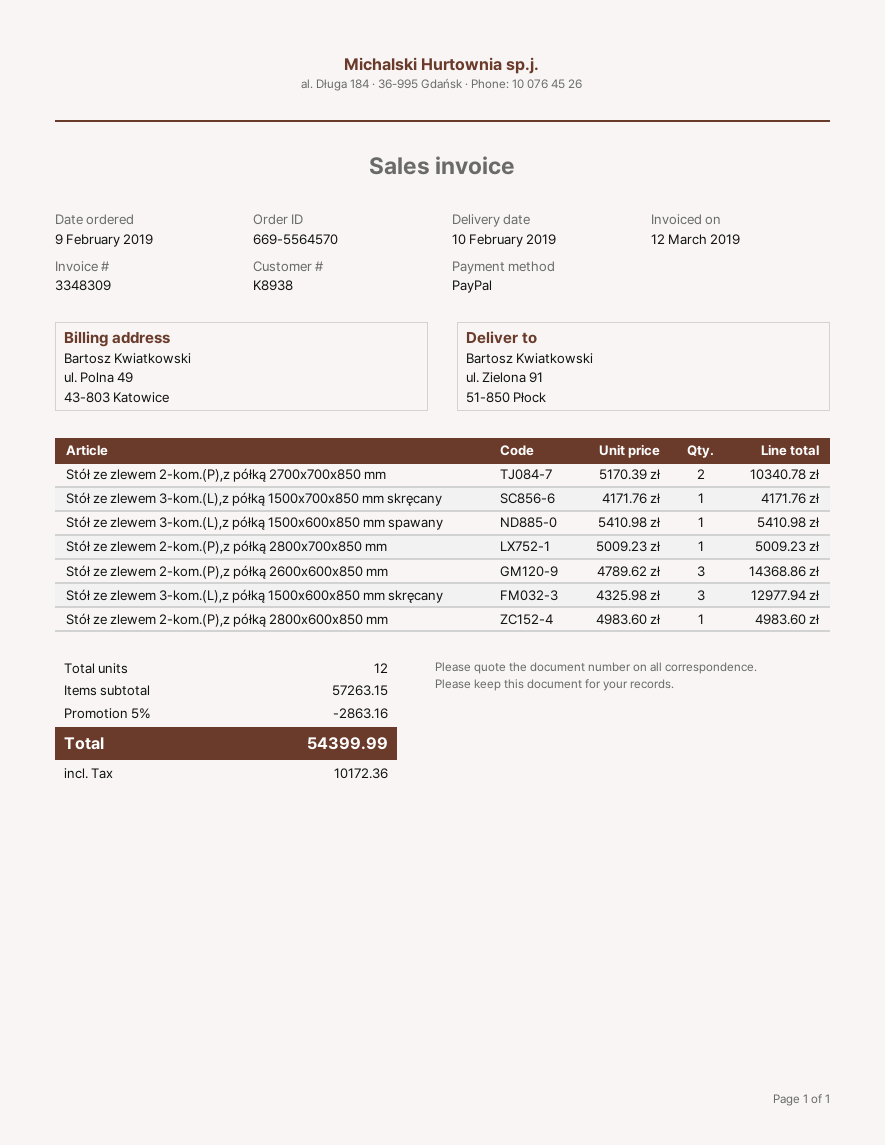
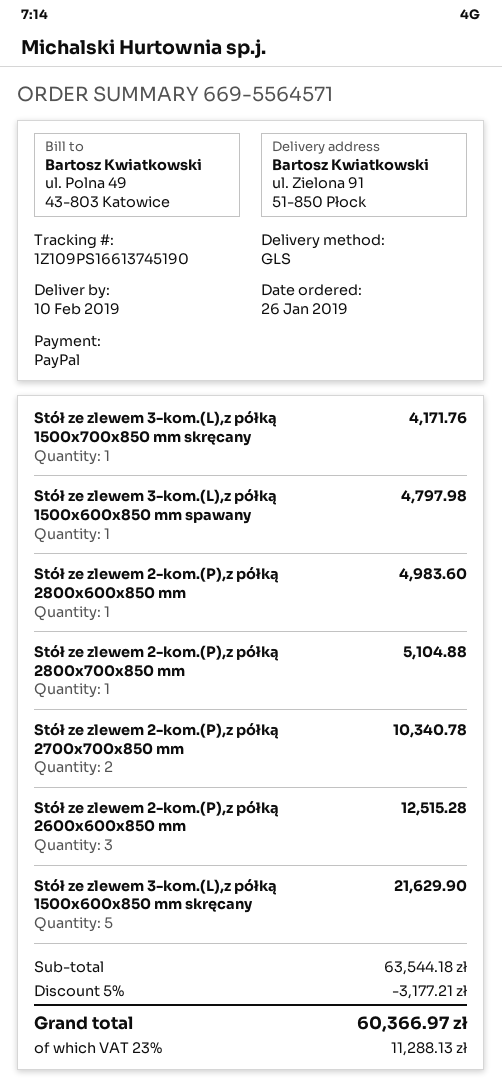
order number: 669-5564570 -> 669-5564571
order date: 2019-02-09 -> 2019-01-26
Stół ze zlewem 3-kom.(L),z półką 1500x600x850 mm spawany: 1 for 5410.98 -> 1 for 4797.98
Stół ze zlewem 2-kom.(P),z półką 2800x700x850 mm: 1 for 5009.23 -> 1 for 5104.88
Stół ze zlewem 2-kom.(P),z półką 2600x600x850 mm: 3 for 14368.86 -> 3 for 12515.28
Stół ze zlewem 3-kom.(L),z półką 1500x600x850 mm skręcany: 3 for 12977.94 -> 5 for 21629.90
subtotal: 57263.15 -> 63544.18
discount: 5% = 2863.16 -> 5% = 3177.21
tax: 10172.36 -> 11288.13
total: 54399.99 -> 60366.97

